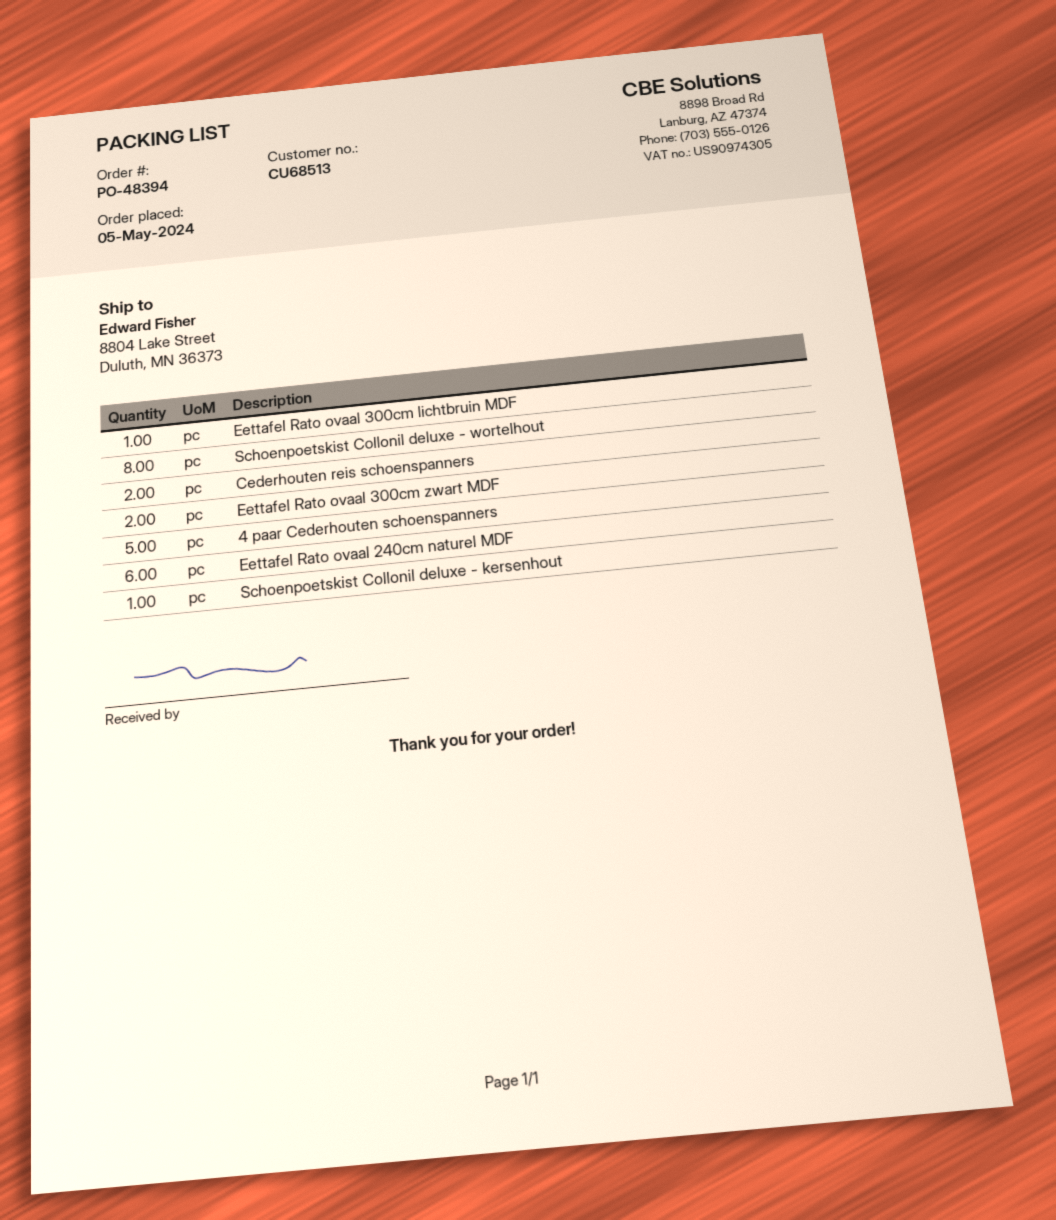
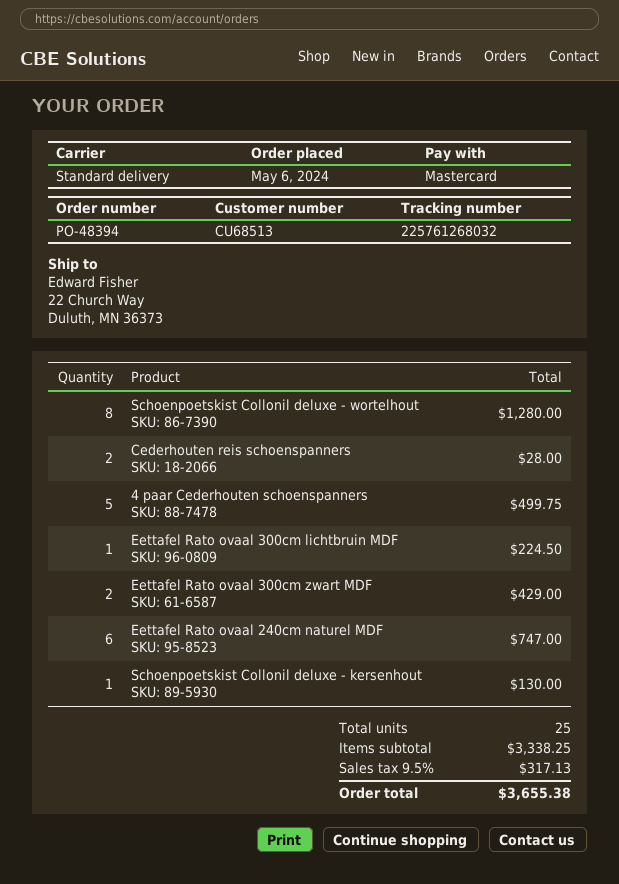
order date: 2024-05-05 -> 2024-05-06
ship to: 8804 Lake Street, Duluth, MN 36373 -> 22 Church Way, Duluth, MN 36373

